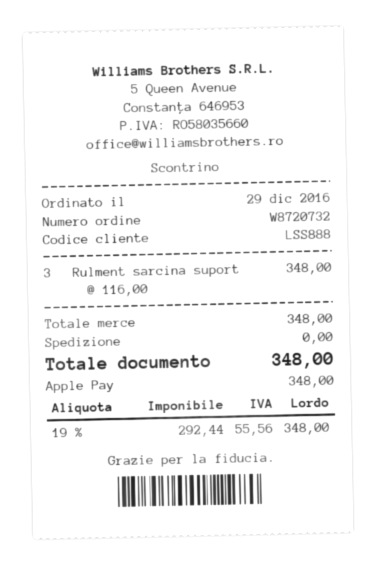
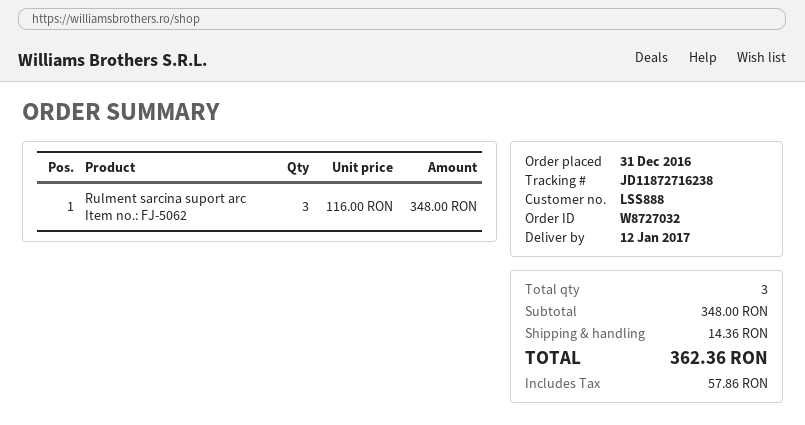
order number: W8720732 -> W8727032
order date: 2016-12-29 -> 2016-12-31
shipping: 0.00 -> 14.36
tax: 55.56 -> 57.86
total: 348.00 -> 362.36

